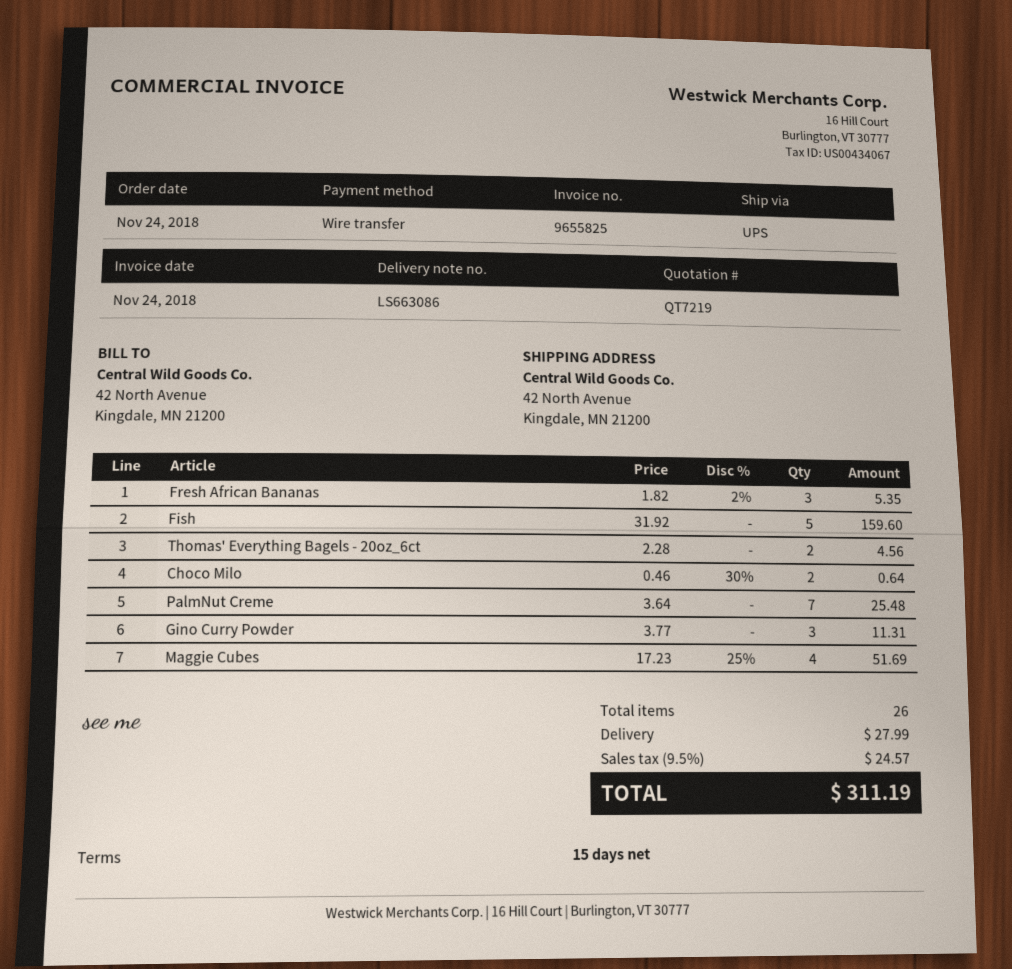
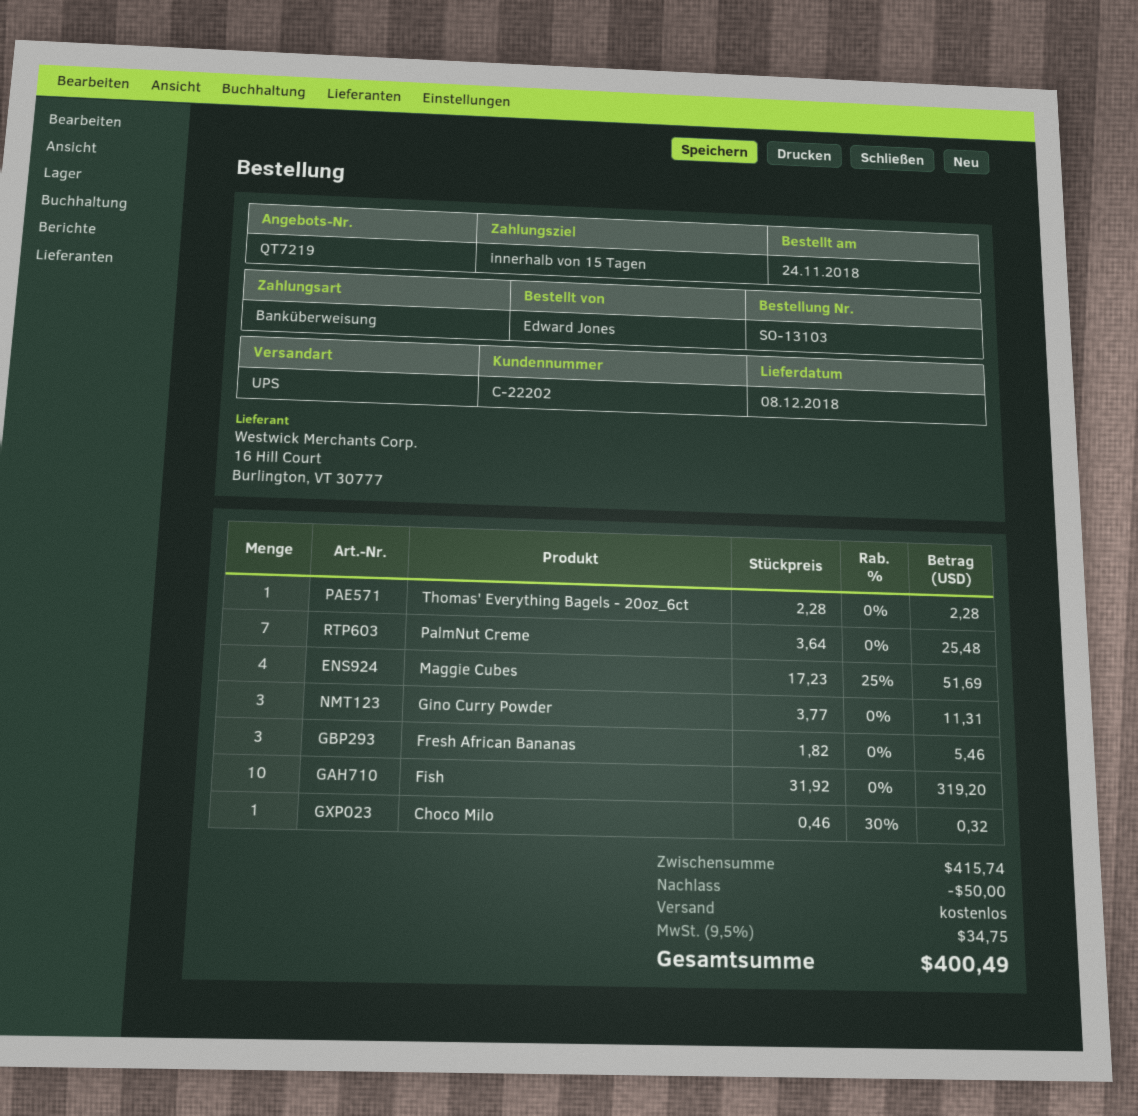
Fresh African Bananas: 3 x 1.82 - 2% = 5.35 -> 3 x 1.82 = 5.46
Fish: 5 x 31.92 = 159.60 -> 10 x 31.92 = 319.20
Thomas' Everything Bagels - 20oz_6ct: 2 x 2.28 = 4.56 -> 1 x 2.28 = 2.28
Choco Milo: 2 x 0.46 - 30% = 0.64 -> 1 x 0.46 - 30% = 0.32
discount: none -> 50.00
shipping: 27.99 -> 0.00
tax: 9.5% = 24.57 -> 9.5% = 34.75
total: 311.19 -> 400.49

